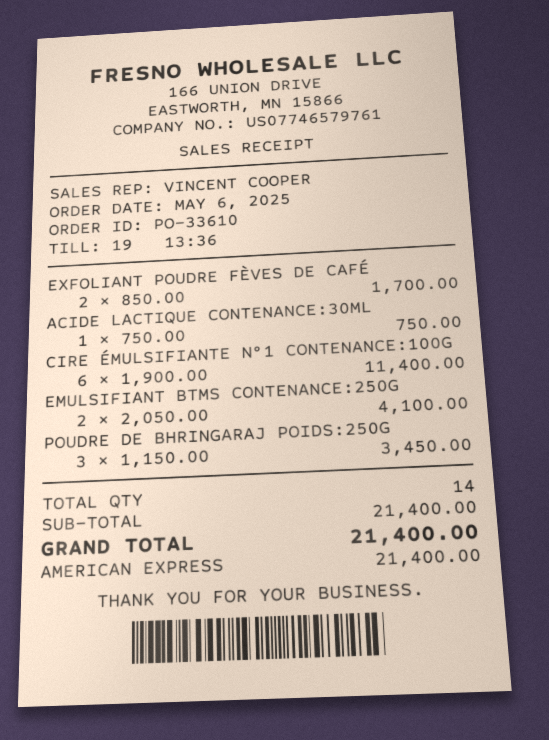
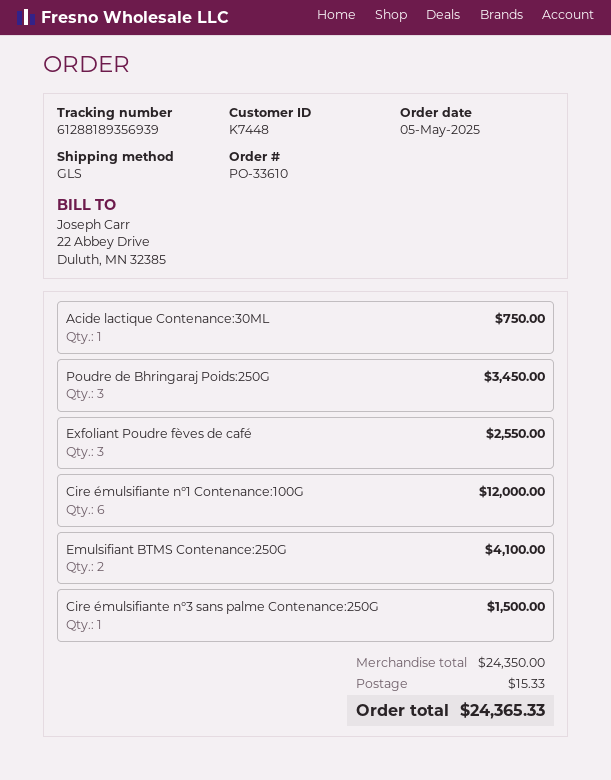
order date: 2025-05-06 -> 2025-05-05
EXFOLIANT POUDRE FÈVES DE CAFÉ: 2 for 1700.00 -> 3 for 2550.00
CIRE ÉMULSIFIANTE N°1 CONTENANCE:100G: 6 for 11400.00 -> 6 for 12000.00
Cire émulsifiante n°3 sans palme Contenance:250G: none -> 1 for 1500.00
subtotal: 21400.00 -> 24350.00
shipping: none -> 15.33
total: 21400.00 -> 24365.33

